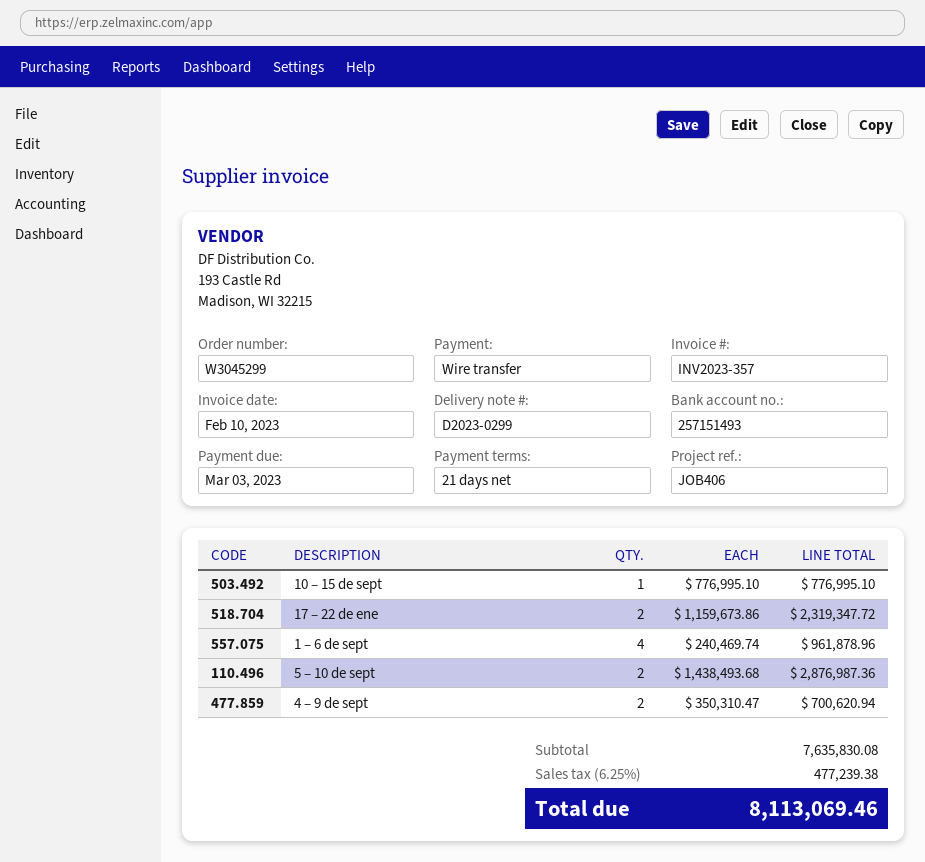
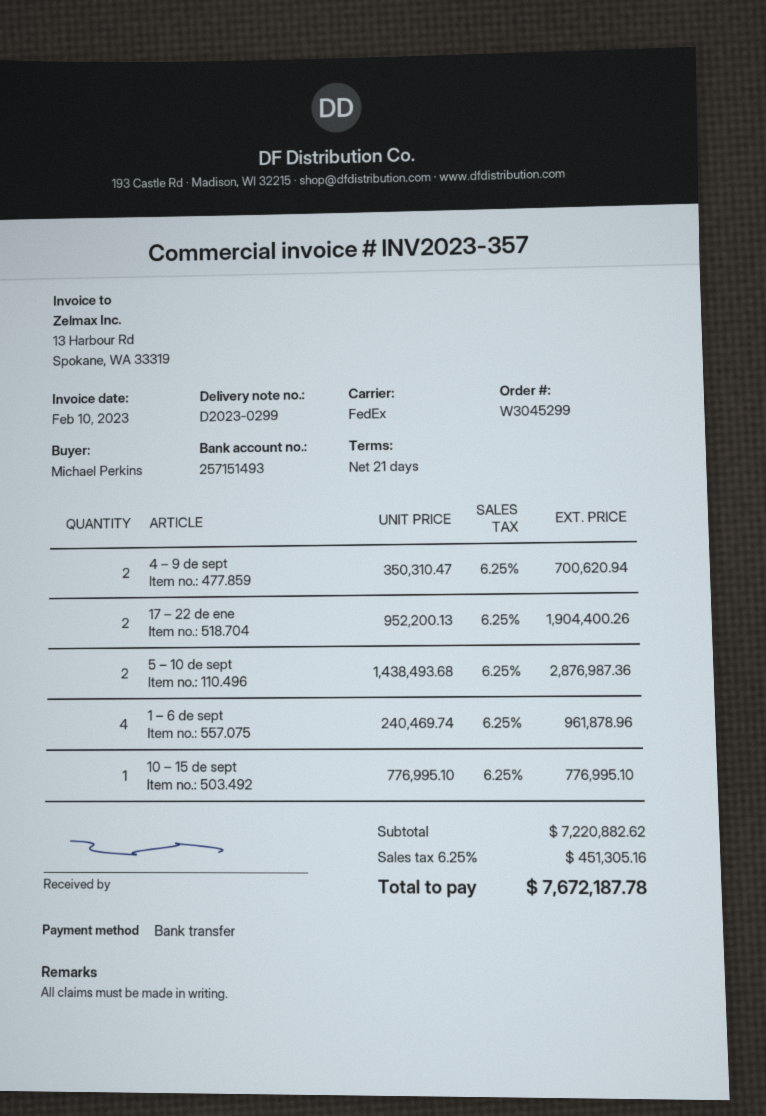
17 – 22 de ene: 2 x 1159673.86 = 2319347.72 -> 2 x 952200.13 = 1904400.26
subtotal: 7635830.08 -> 7220882.62
tax: 6.25% = 477239.38 -> 6.25% = 451305.16
total: 8113069.46 -> 7672187.78

